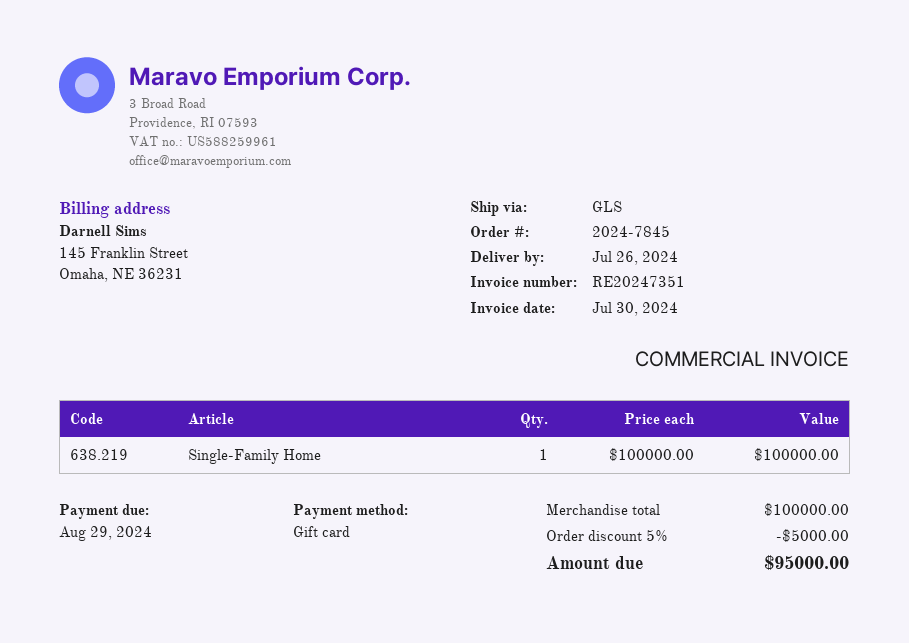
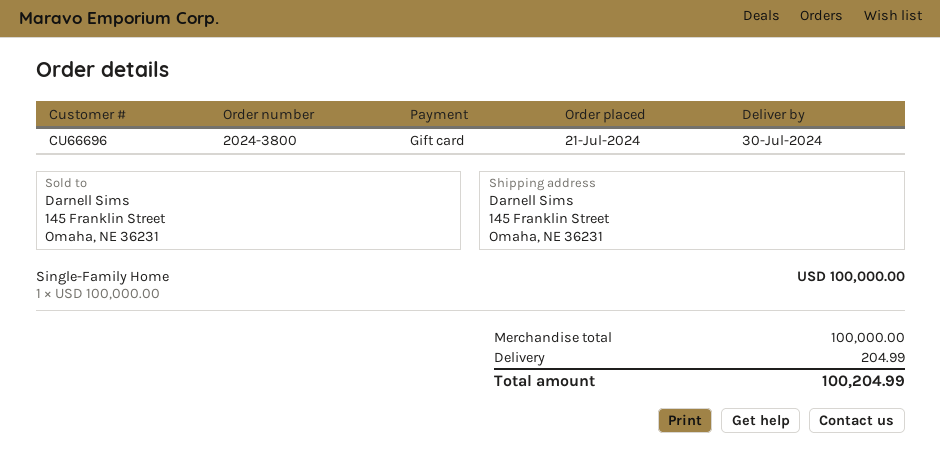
order number: 2024-7845 -> 2024-3800
delivery date: 2024-07-26 -> 2024-07-30
discount: 5% = 5000.00 -> none
shipping: none -> 204.99
total: 95000.00 -> 100204.99

